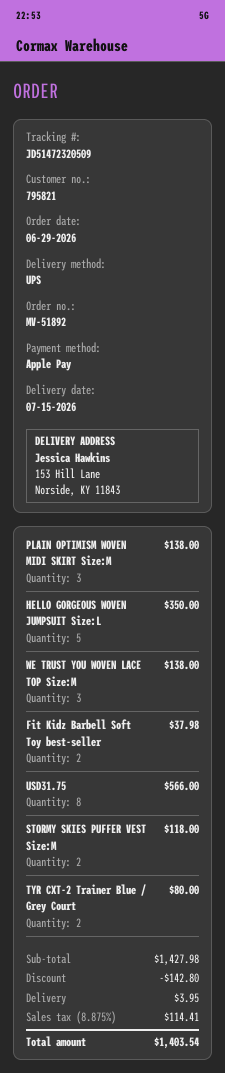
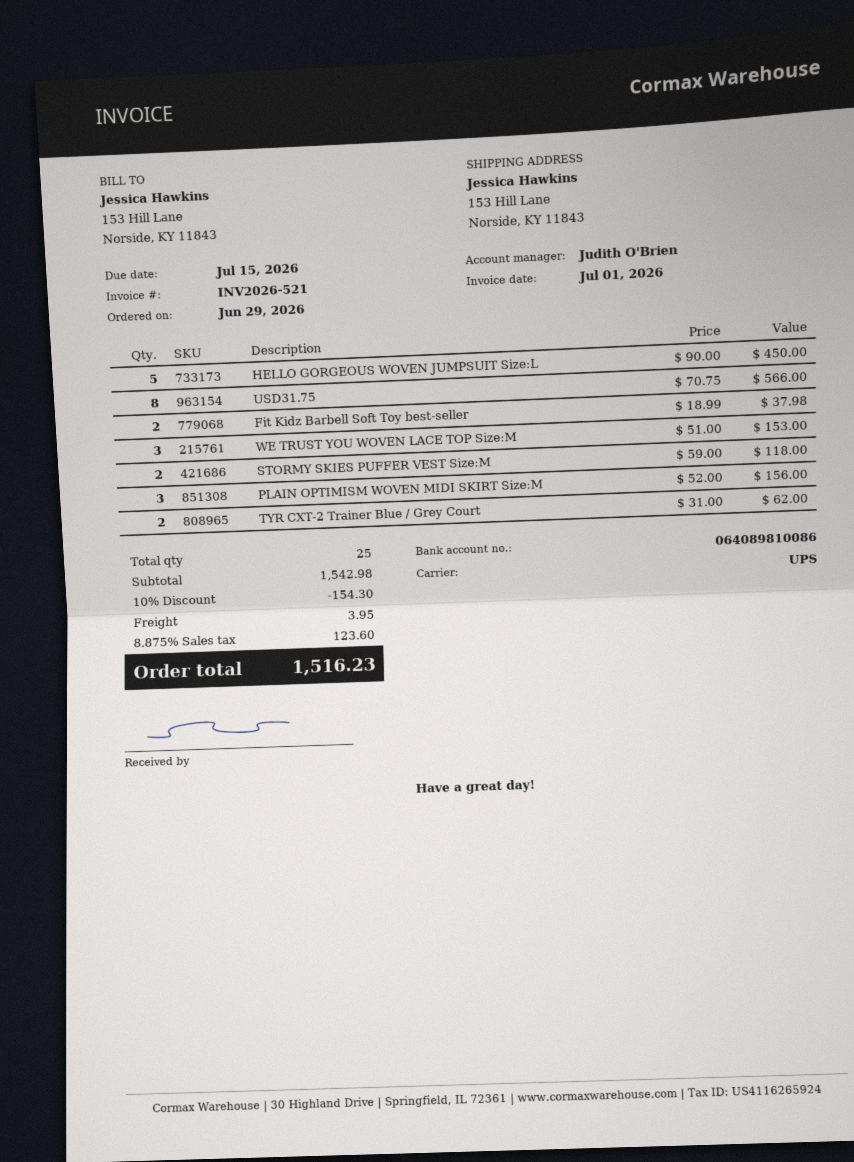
PLAIN OPTIMISM WOVEN MIDI SKIRT Size:M: 3 for 138.00 -> 3 for 156.00
HELLO GORGEOUS WOVEN JUMPSUIT Size:L: 5 for 350.00 -> 5 for 450.00
WE TRUST YOU WOVEN LACE TOP Size:M: 3 for 138.00 -> 3 for 153.00
TYR CXT-2 Trainer Blue / Grey Court: 2 for 80.00 -> 2 for 62.00
subtotal: 1427.98 -> 1542.98
discount: 142.80 -> 154.30
tax: 8.875% = 114.41 -> 8.875% = 123.60
total: 1403.54 -> 1516.23

